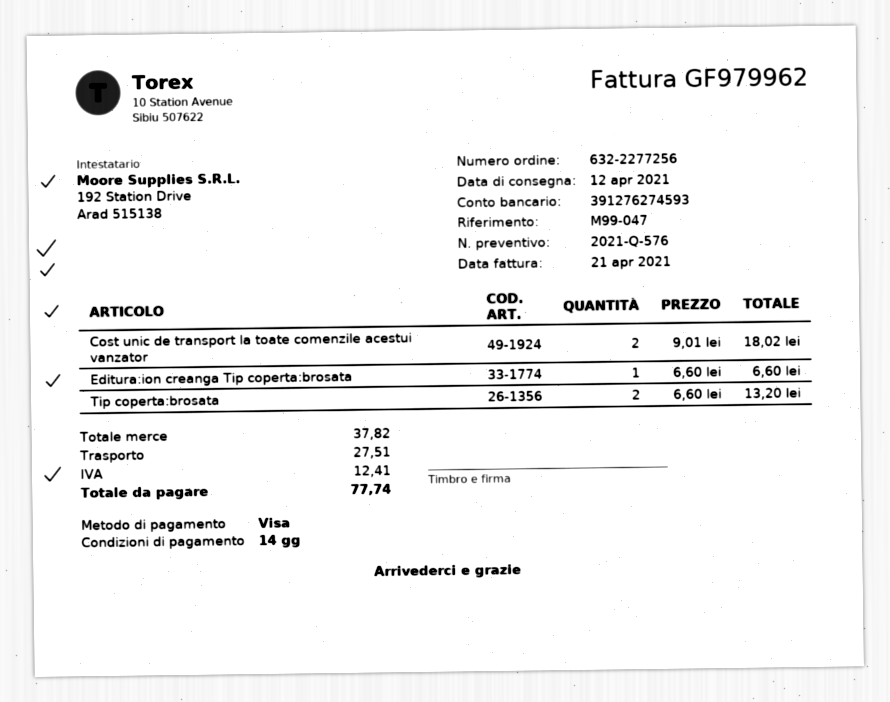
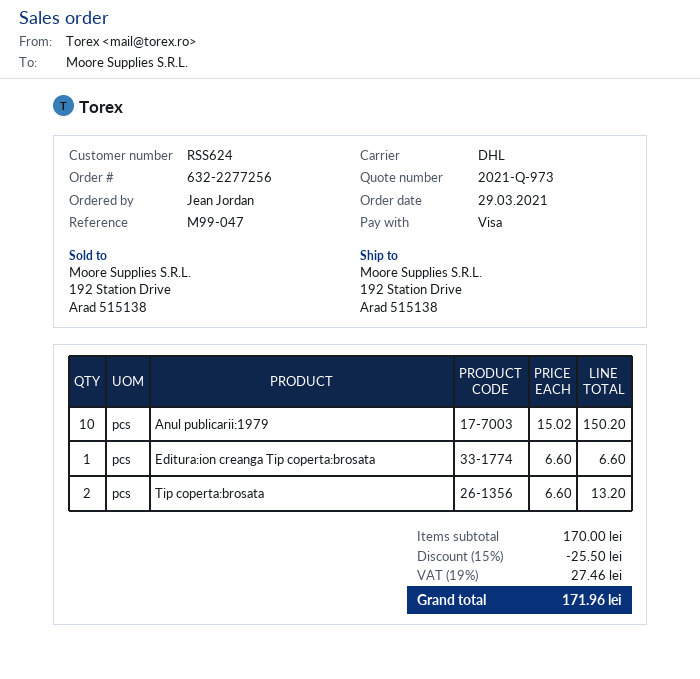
quote number: 2021-Q-576 -> 2021-Q-973
Cost unic de transport la toate comenzile acestui vanzator: 2 x 9.01 = 18.02 -> none
Anul publicarii:1979: none -> 10 x 15.02 = 150.20
subtotal: 37.82 -> 170.00
discount: none -> 15% = 25.50
shipping: 27.51 -> none
tax: 12.41 -> 27.46
total: 77.74 -> 171.96

